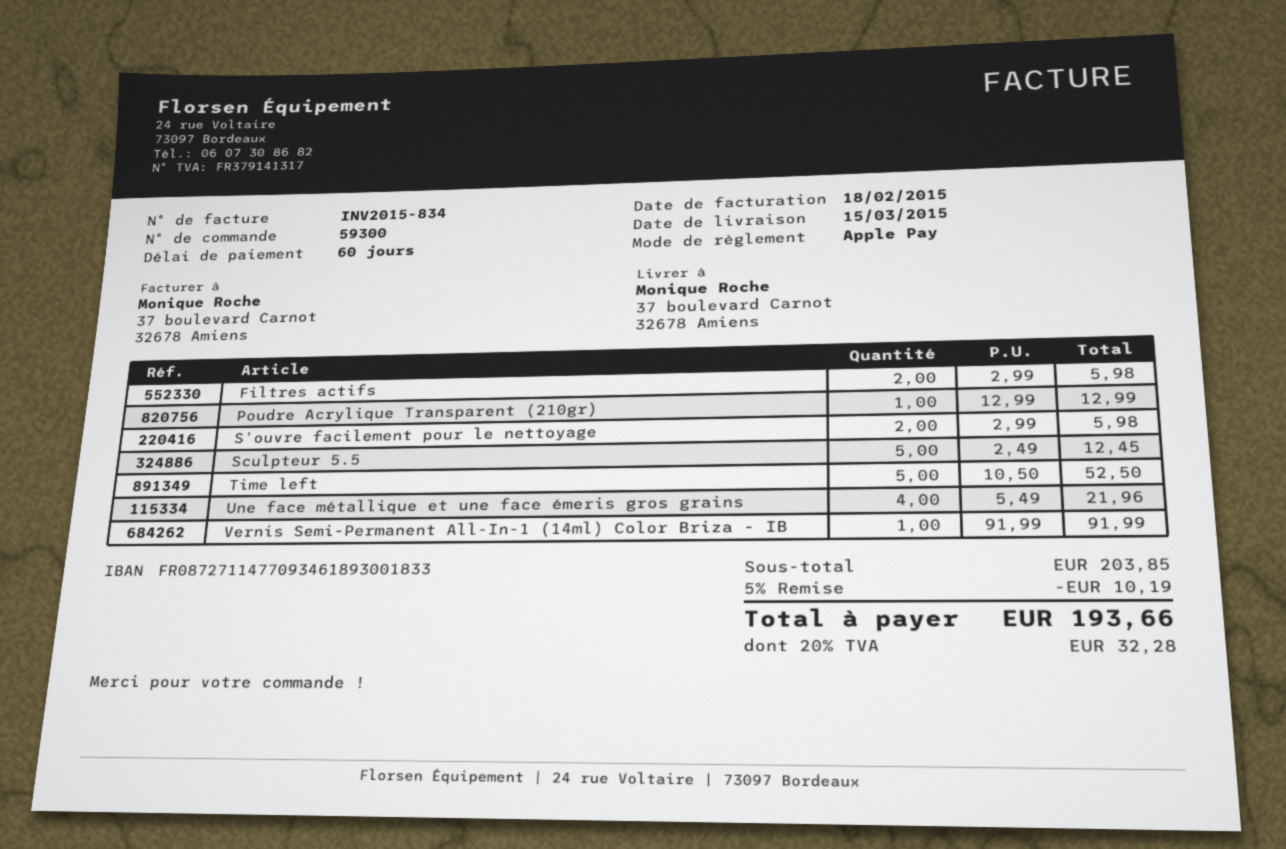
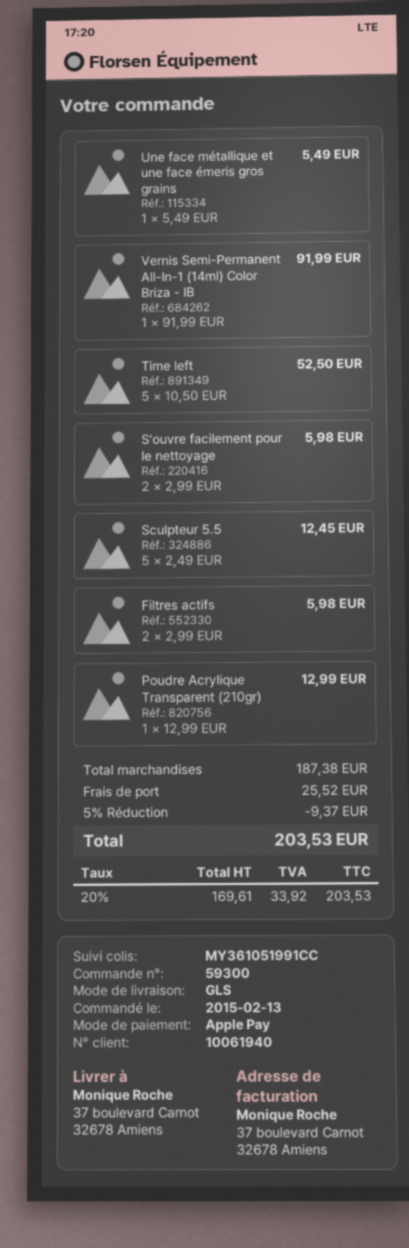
Une face métallique et une face émeris gros grains: 4 x 5.49 = 21.96 -> 1 x 5.49 = 5.49
subtotal: 203.85 -> 187.38
discount: 5% = 10.19 -> 5% = 9.37
shipping: none -> 25.52
tax: 20% = 32.28 -> 20% = 33.92
total: 193.66 -> 203.53

